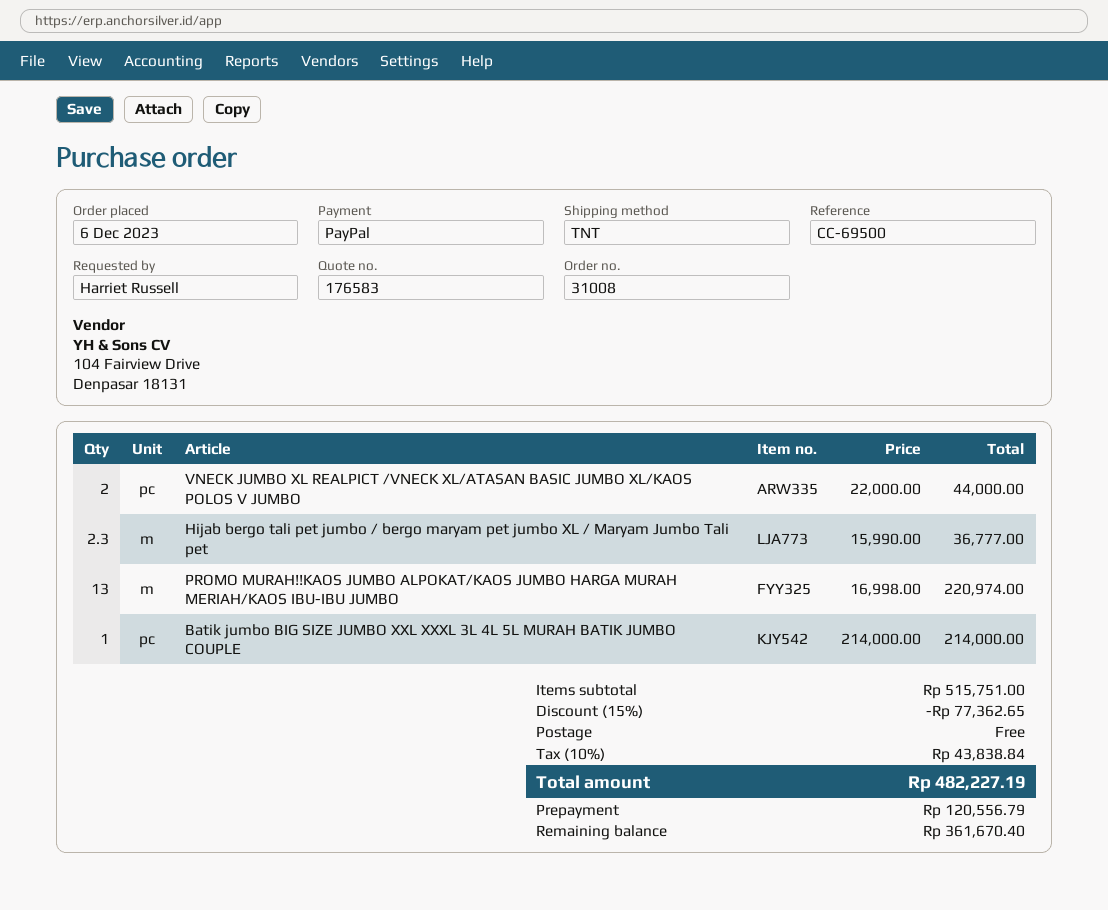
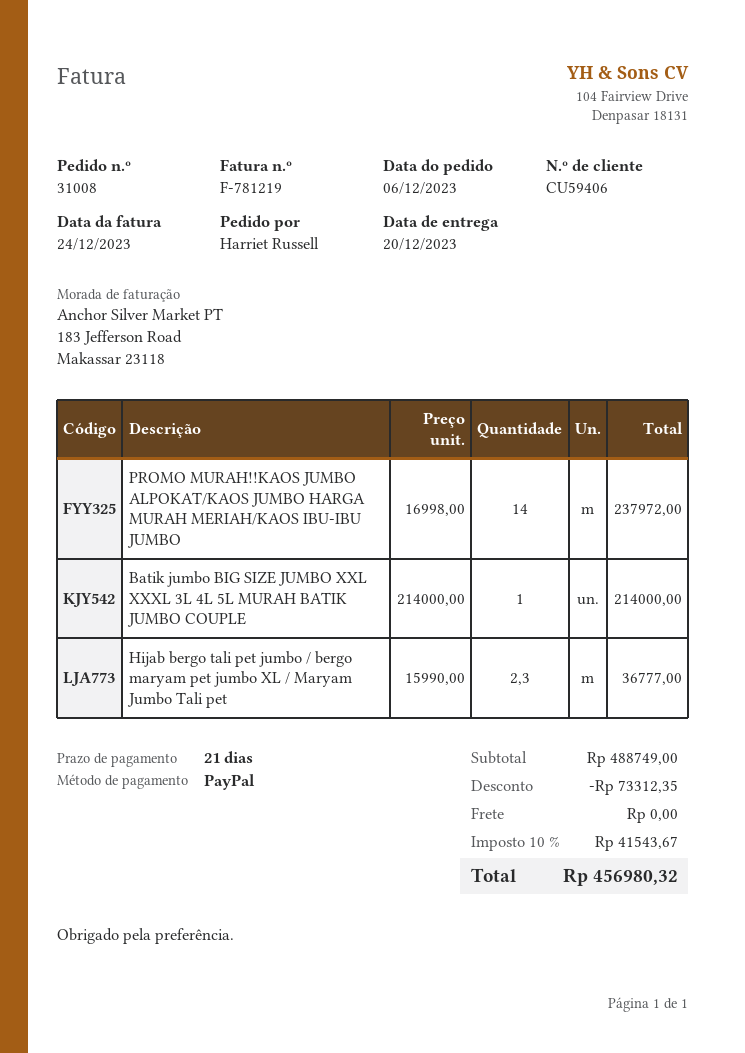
VNECK JUMBO XL REALPICT /VNECK XL/ATASAN BASIC JUMBO XL/KAOS POLOS V JUMBO: 2 x 22000.00 = 44000.00 -> none
PROMO MURAH!!KAOS JUMBO ALPOKAT/KAOS JUMBO HARGA MURAH MERIAH/KAOS IBU-IBU JUMBO: 13 x 16998.00 = 220974.00 -> 14 x 16998.00 = 237972.00
subtotal: 515751.00 -> 488749.00
discount: 77362.65 -> 73312.35
tax: 10% = 43838.84 -> 10% = 41543.67
total: 482227.19 -> 456980.32

